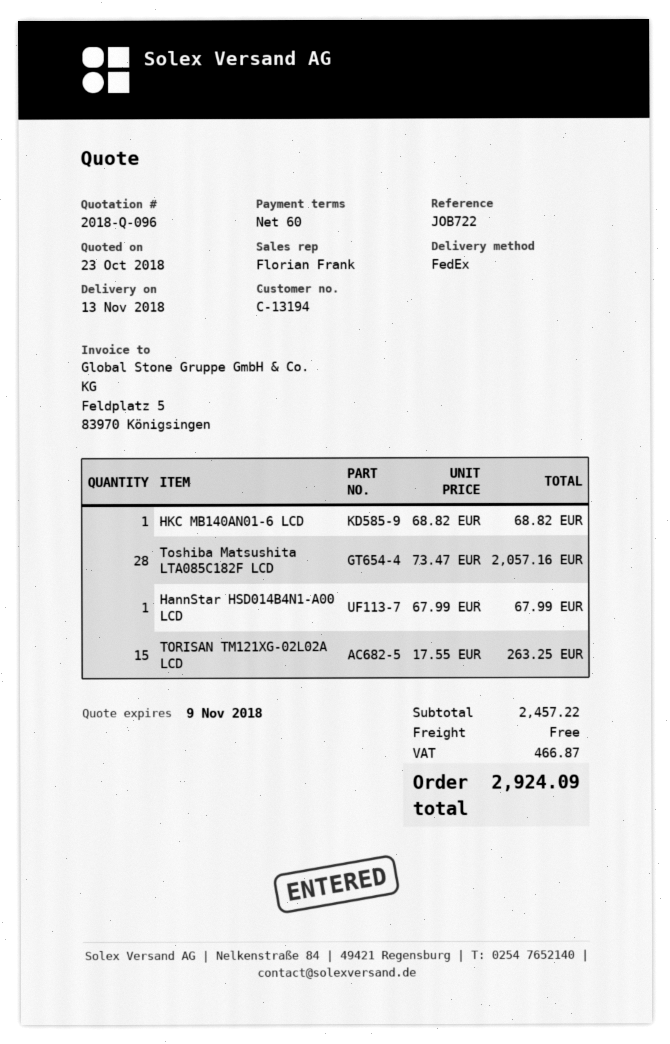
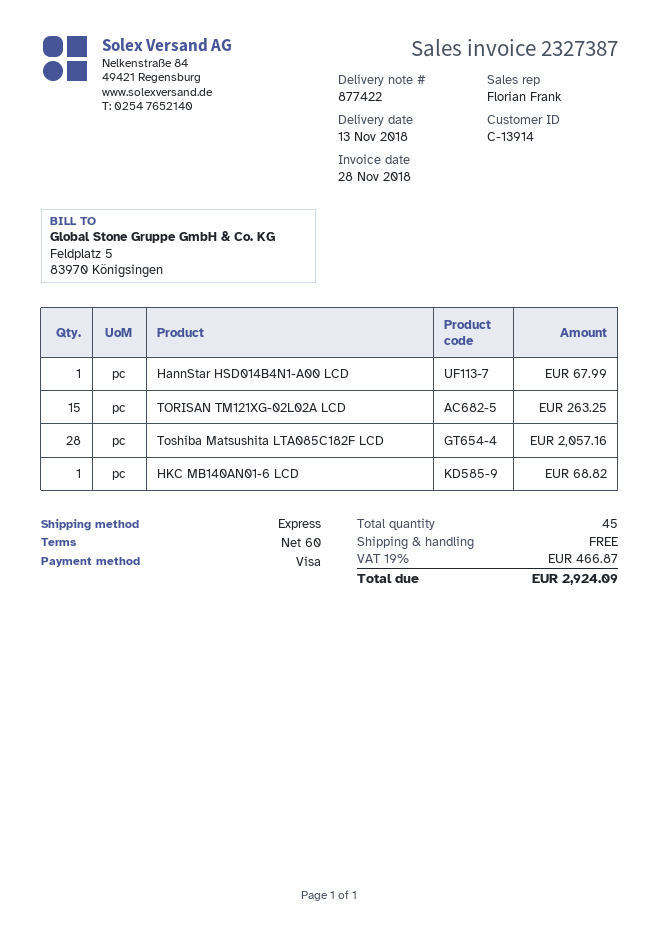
customer number: C-13194 -> C-13914
shipping method: FedEx -> express

